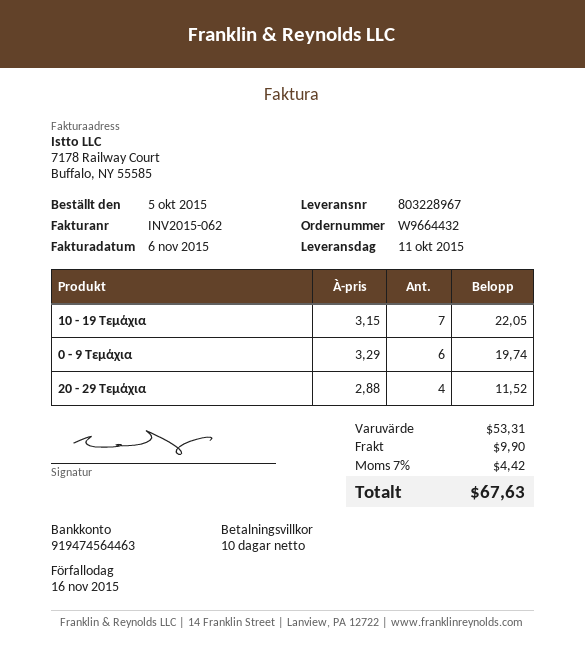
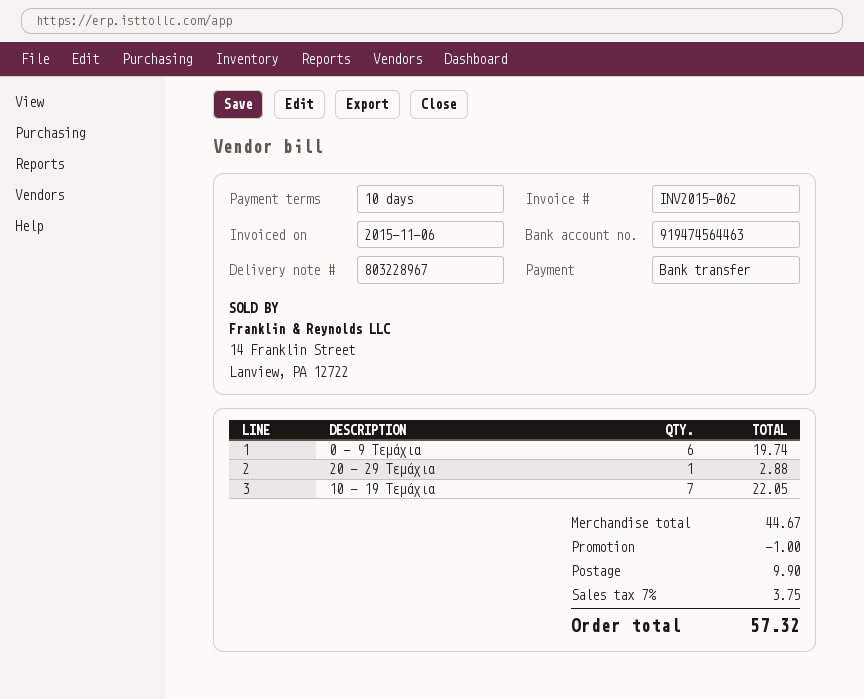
20 - 29 Τεμάχια: 4 for 11.52 -> 1 for 2.88
subtotal: 53.31 -> 44.67
discount: none -> 1.00
tax: 7% = 4.42 -> 7% = 3.75
total: 67.63 -> 57.32

